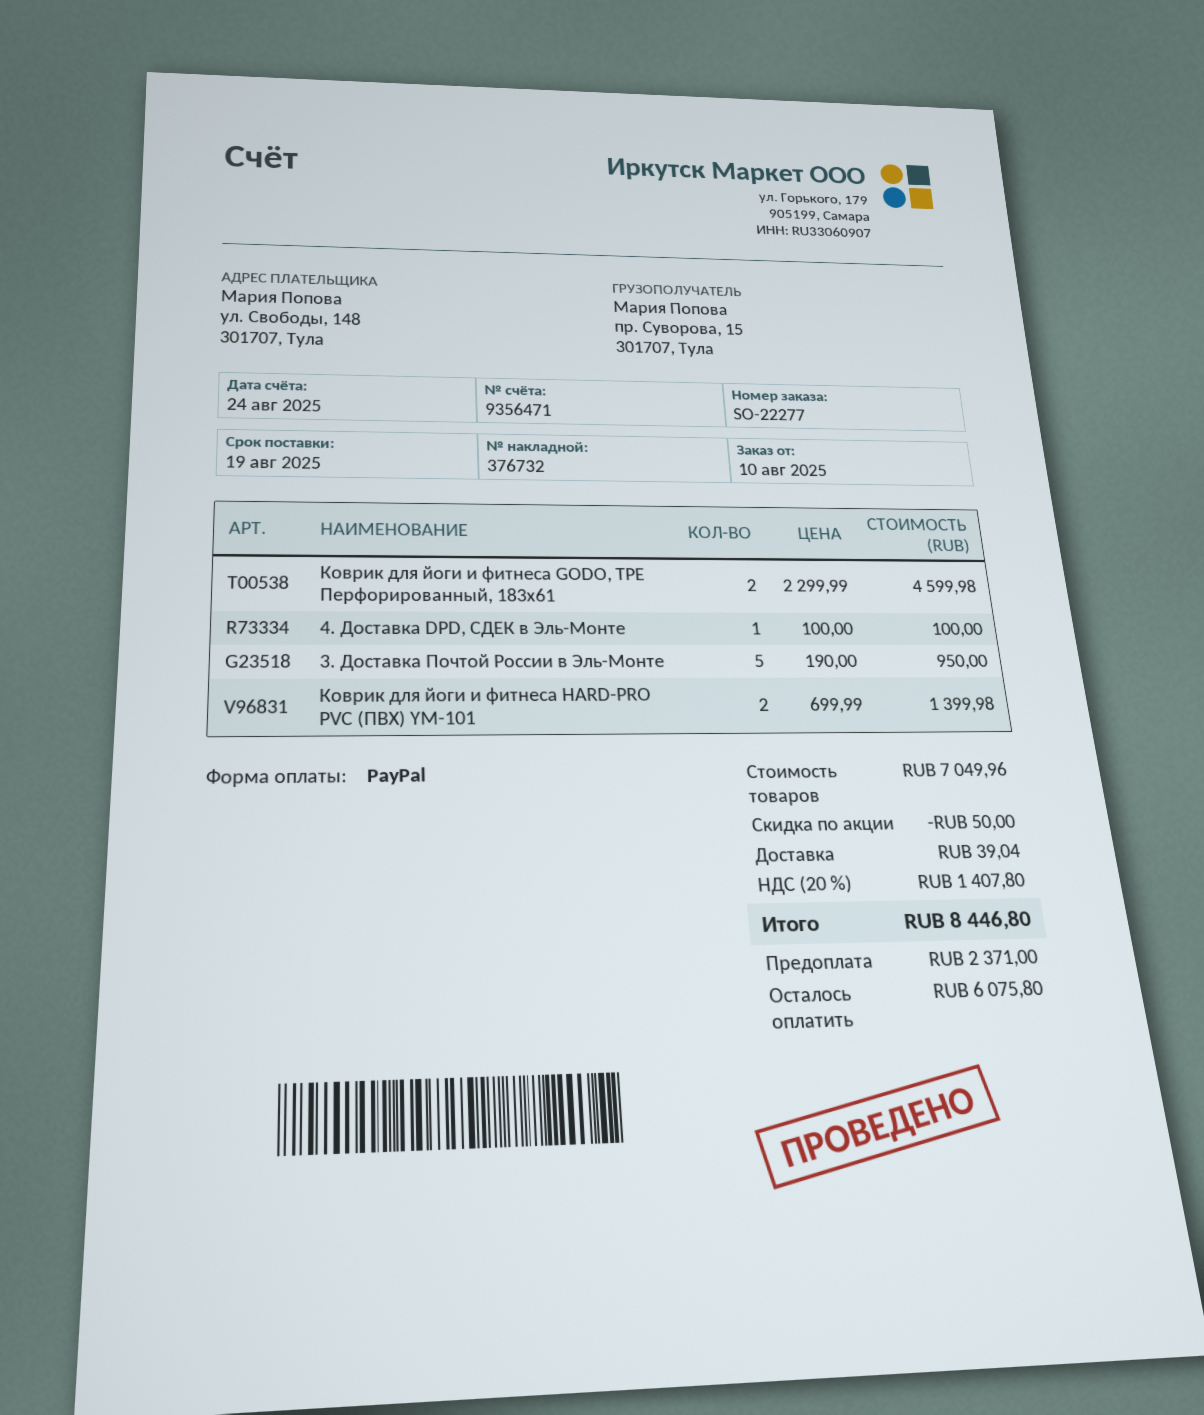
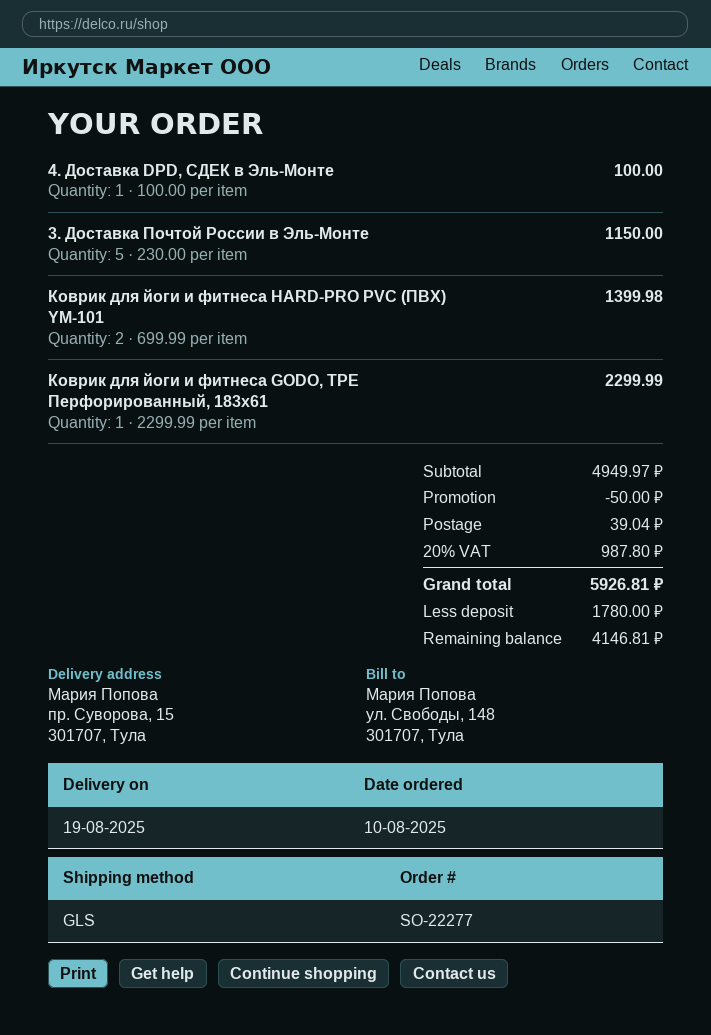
Коврик для йоги и фитнеса GODO, TPE Перфорированный, 183х61: 2 x 2299.99 = 4599.98 -> 1 x 2299.99 = 2299.99
3. Доставка Почтой России в Эль-Монте: 5 x 190.00 = 950.00 -> 5 x 230.00 = 1150.00
subtotal: 7049.96 -> 4949.97
tax: 20% = 1407.80 -> 20% = 987.80
total: 8446.80 -> 5926.81
deposit: 2371.00 -> 1780.00
balance: 6075.80 -> 4146.81

